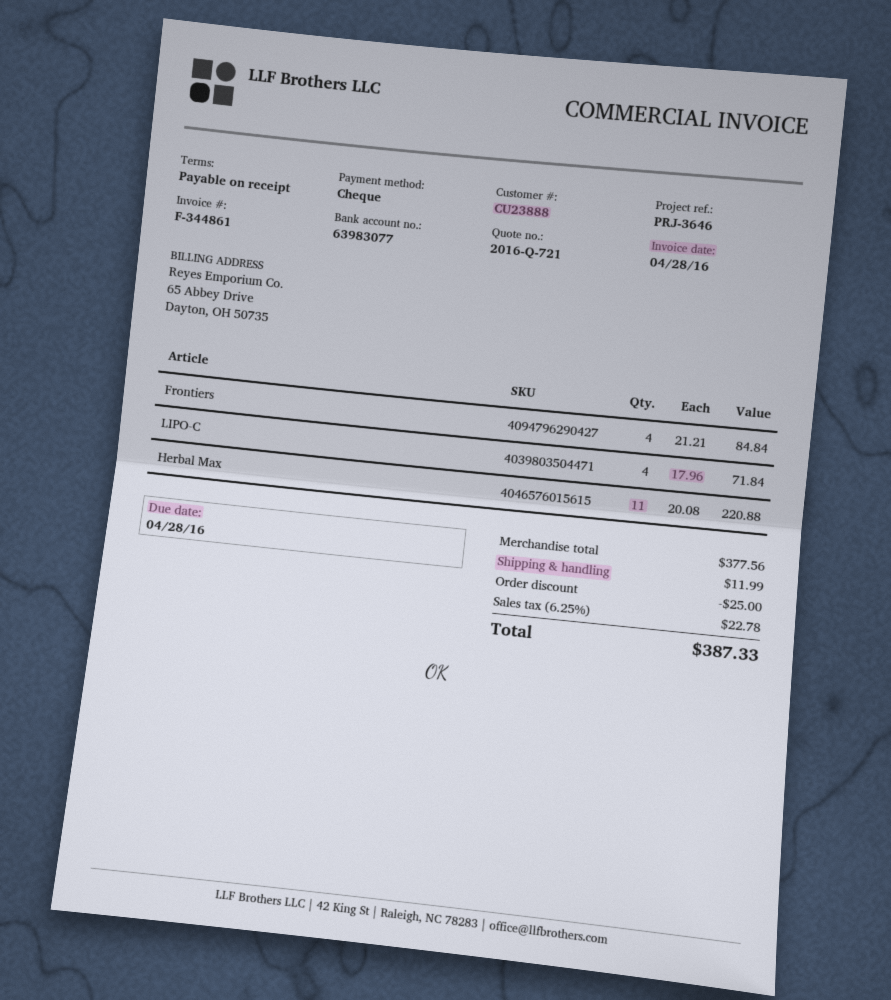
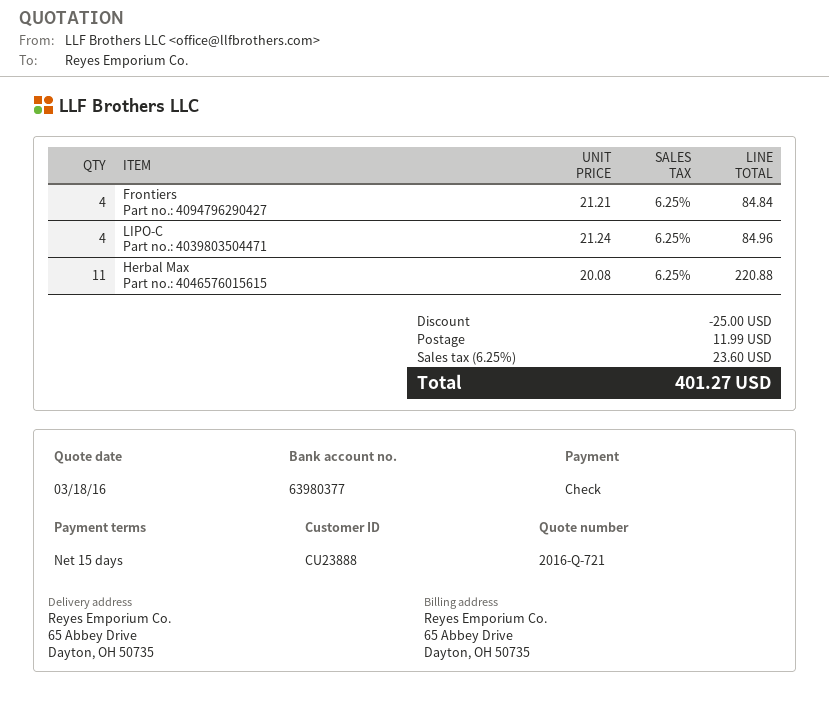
payment terms: on receipt -> 15 days
bank account: 63983077 -> 63980377
LIPO-C: 4 x 17.96 = 71.84 -> 4 x 21.24 = 84.96
tax: 6.25% = 22.78 -> 6.25% = 23.60
total: 387.33 -> 401.27

